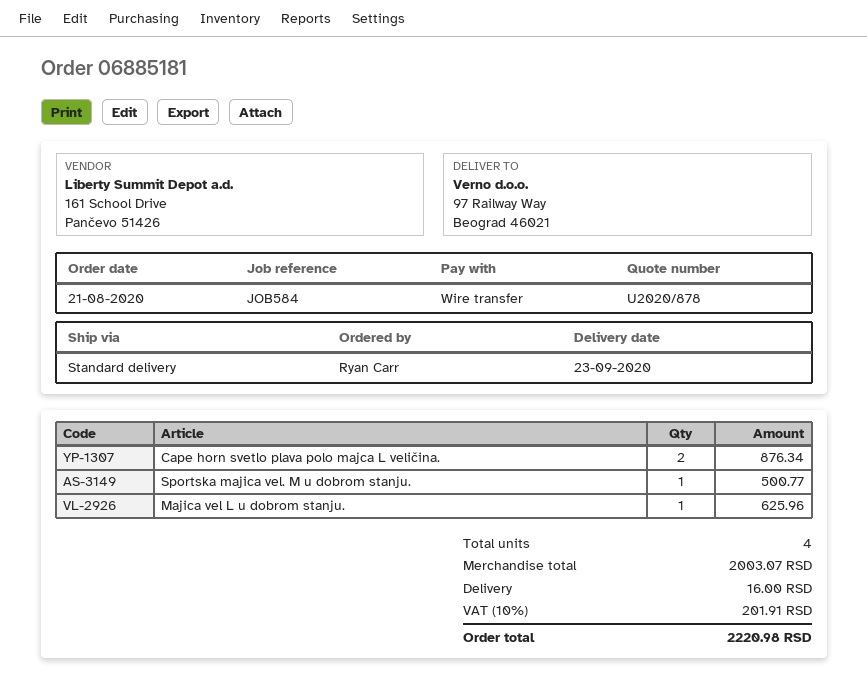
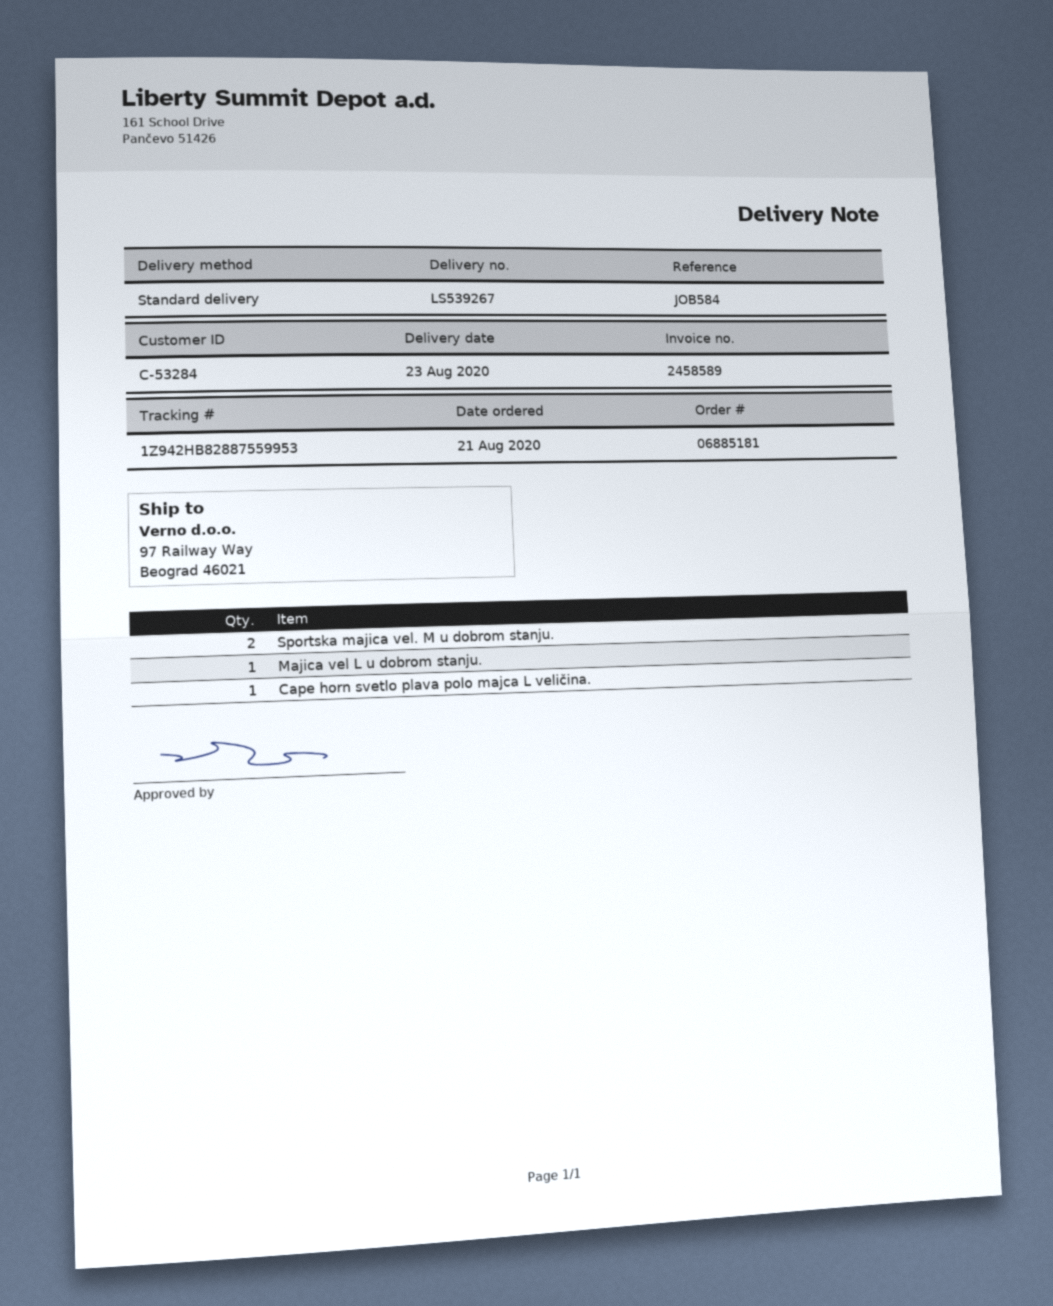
delivery date: 2020-09-23 -> 2020-08-23
Cape horn svetlo plava polo majca L veličina.: 2 -> 1
Sportska majica vel. M u dobrom stanju.: 1 -> 2

